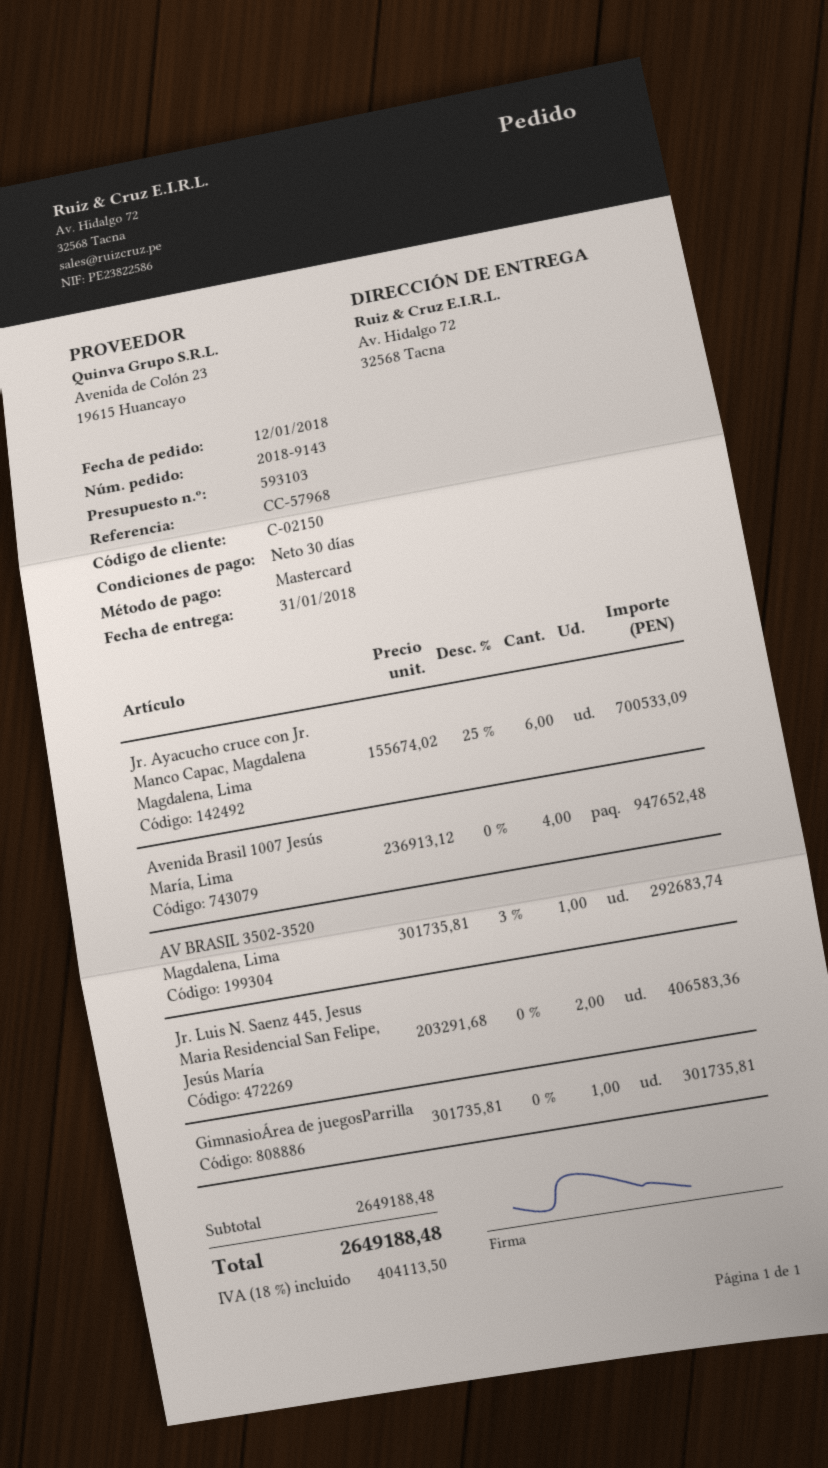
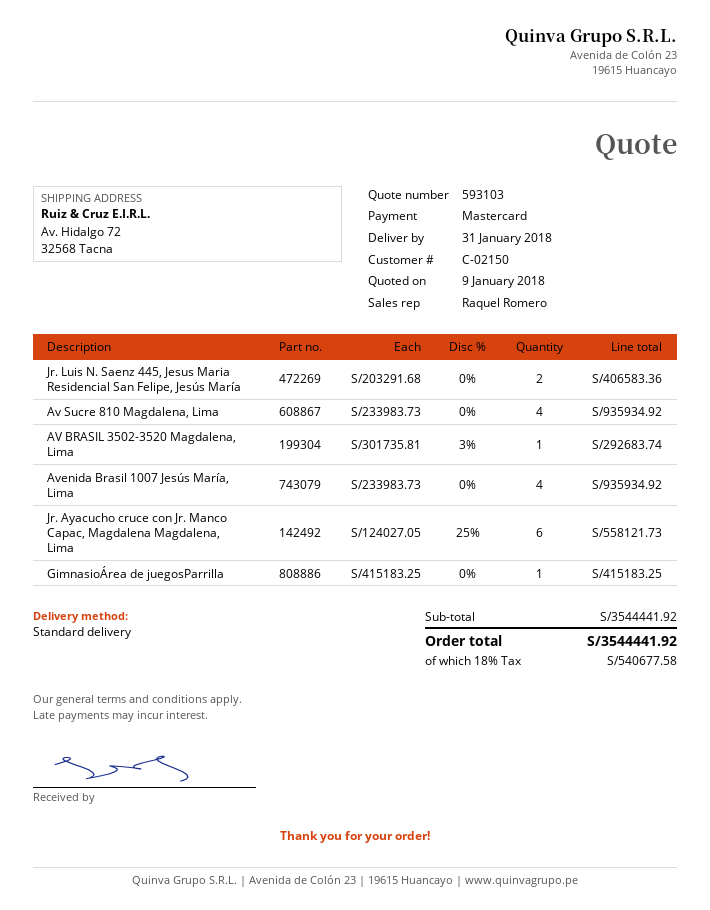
Jr. Ayacucho cruce con Jr. Manco Capac, Magdalena Magdalena, Lima: 6 x 155674.02 - 25% = 700533.09 -> 6 x 124027.05 - 25% = 558121.73
Avenida Brasil 1007 Jesús María, Lima: 4 x 236913.12 = 947652.48 -> 4 x 233983.73 = 935934.92
GimnasioÁrea de juegosParrilla: 1 x 301735.81 = 301735.81 -> 1 x 415183.25 = 415183.25
Av Sucre 810 Magdalena, Lima: none -> 4 x 233983.73 = 935934.92
subtotal: 2649188.48 -> 3544441.92
tax: 18% = 404113.50 -> 18% = 540677.58
total: 2649188.48 -> 3544441.92

